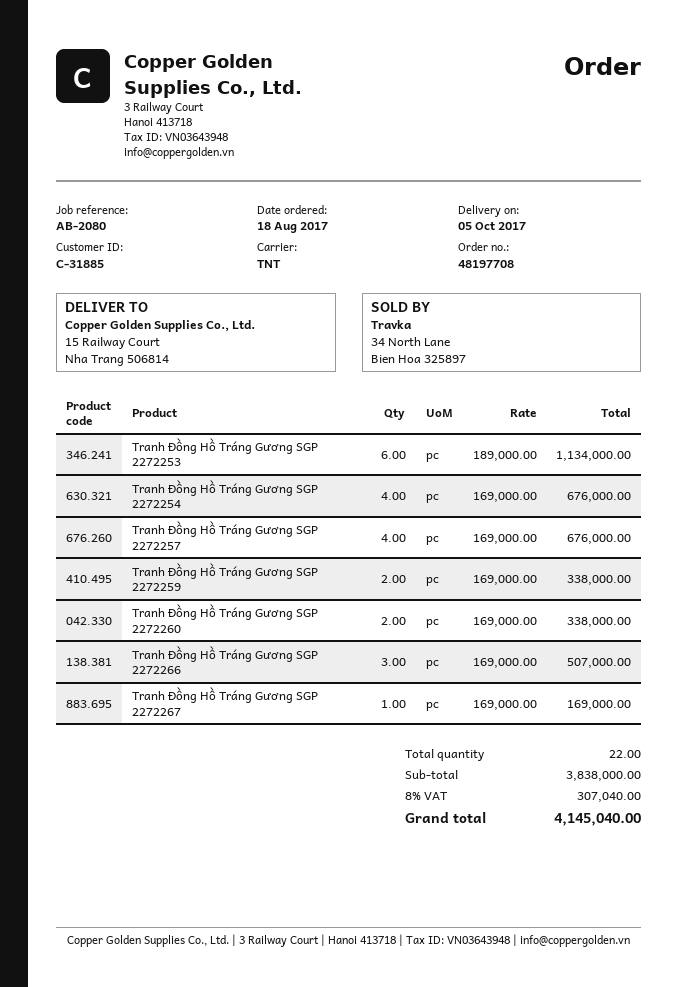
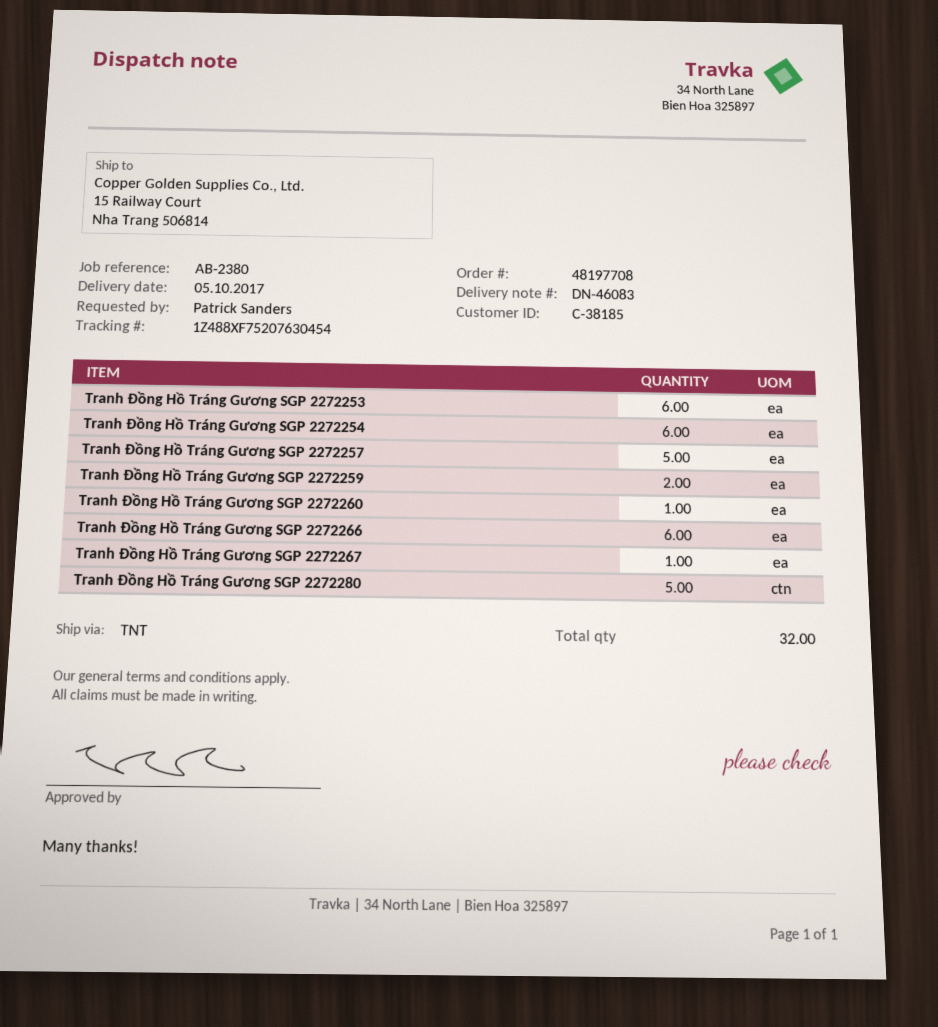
customer number: C-31885 -> C-38185
reference: AB-2080 -> AB-2380
Tranh Đồng Hồ Tráng Gương SGP 2272254: 4 -> 6
Tranh Đồng Hồ Tráng Gương SGP 2272257: 4 -> 5
Tranh Đồng Hồ Tráng Gương SGP 2272260: 2 -> 1
Tranh Đồng Hồ Tráng Gương SGP 2272266: 3 -> 6
Tranh Đồng Hồ Tráng Gương SGP 2272280: none -> 5
total quantity: 22 -> 32

